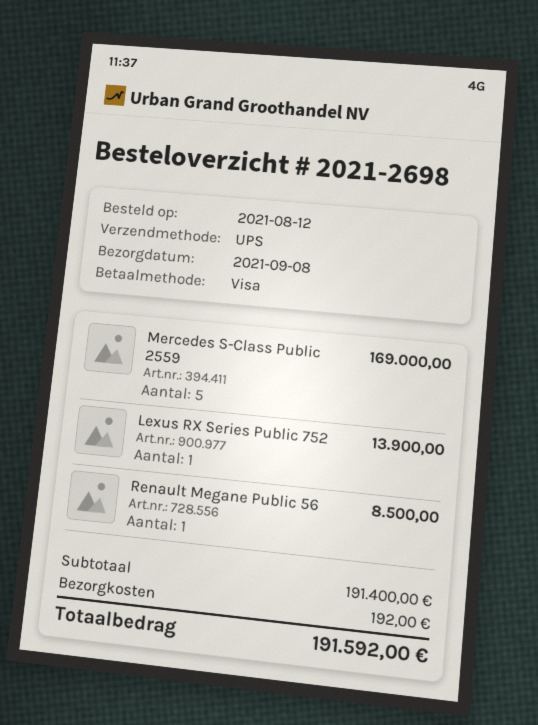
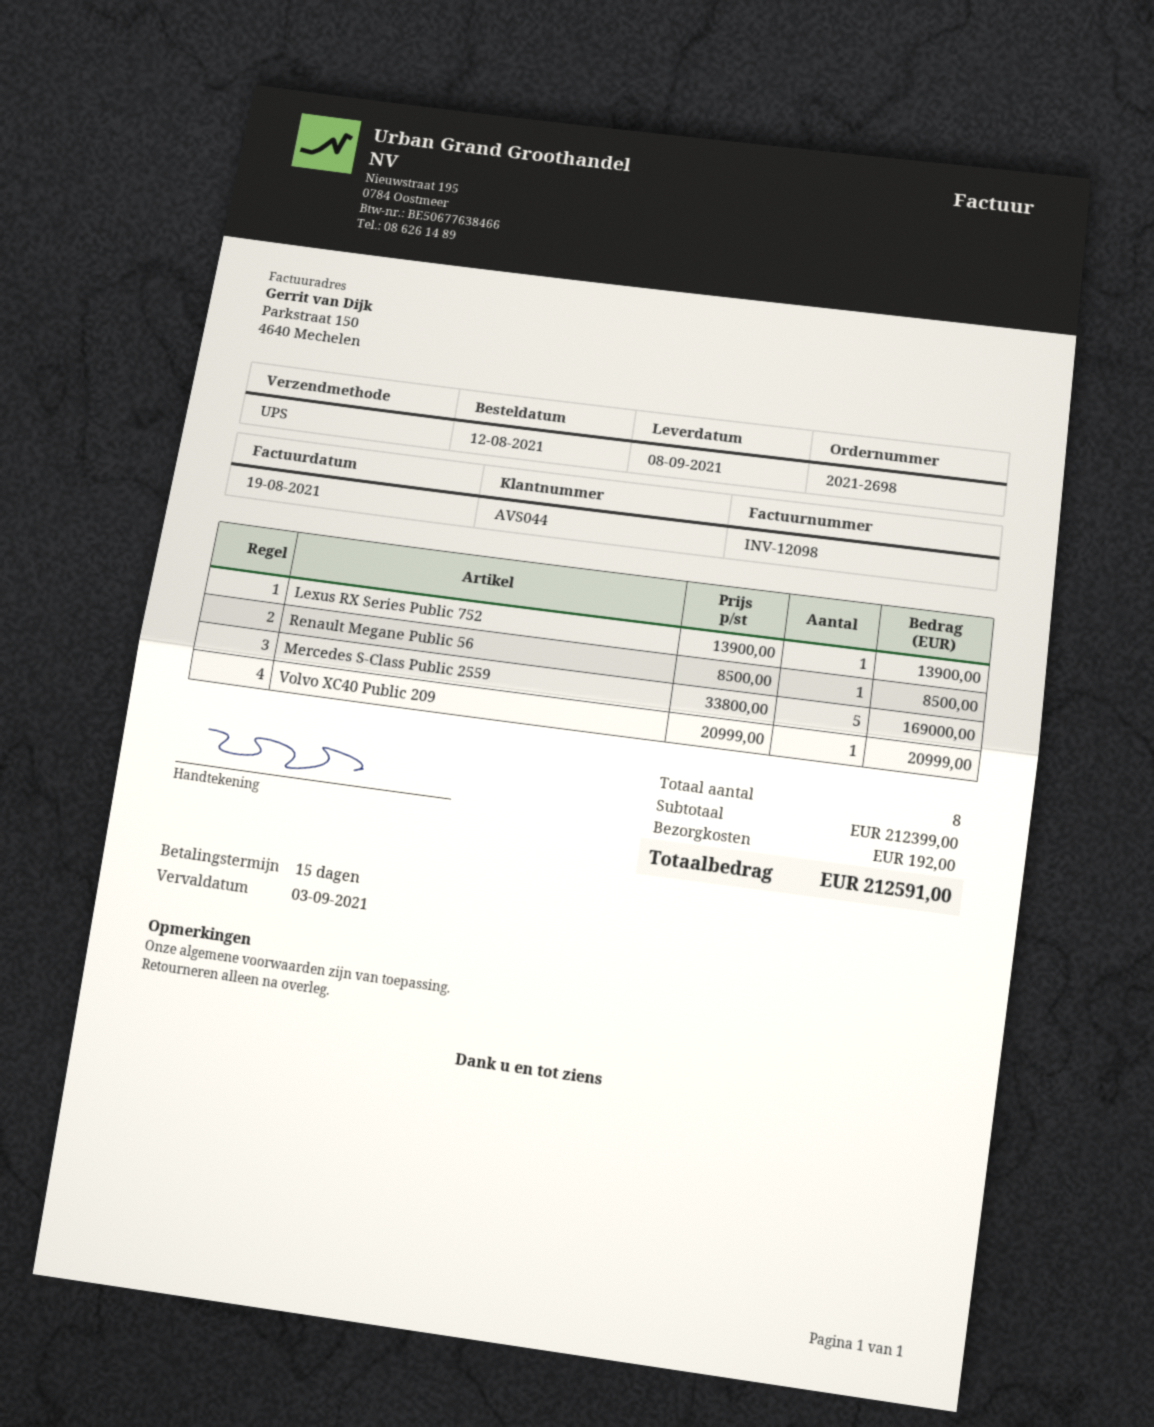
Volvo XC40 Public 209: none -> 1 for 20999.00
subtotal: 191400.00 -> 212399.00
total: 191592.00 -> 212591.00

